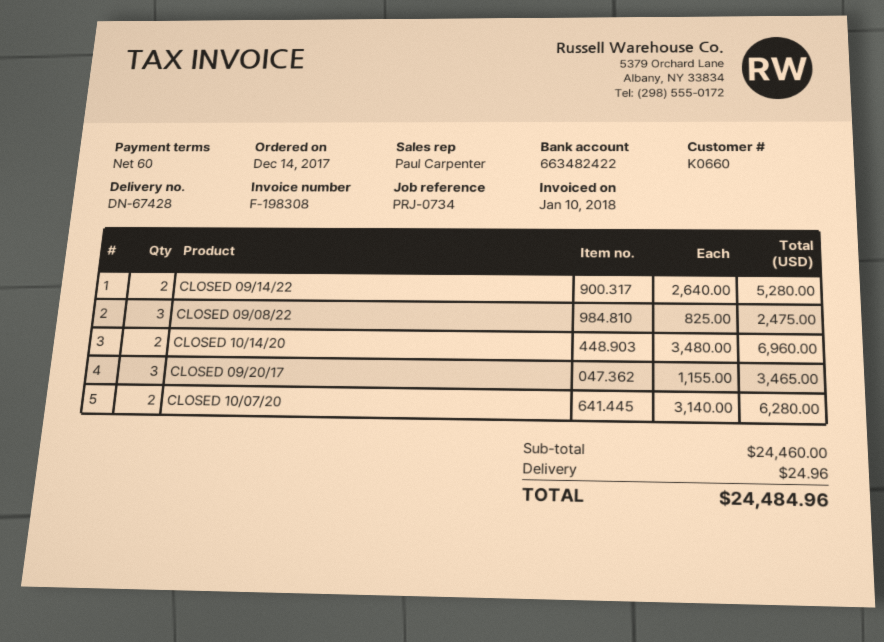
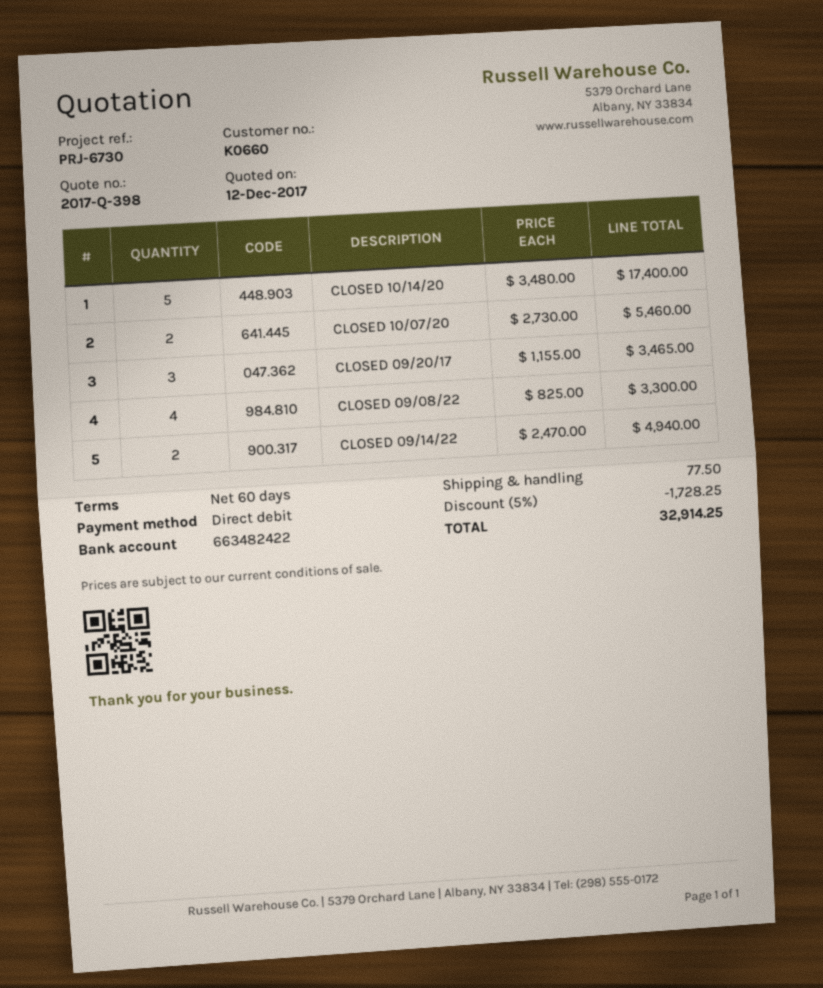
reference: PRJ-0734 -> PRJ-6730
CLOSED 09/14/22: 2 x 2640.00 = 5280.00 -> 2 x 2470.00 = 4940.00
CLOSED 09/08/22: 3 x 825.00 = 2475.00 -> 4 x 825.00 = 3300.00
CLOSED 10/14/20: 2 x 3480.00 = 6960.00 -> 5 x 3480.00 = 17400.00
CLOSED 10/07/20: 2 x 3140.00 = 6280.00 -> 2 x 2730.00 = 5460.00
discount: none -> 5% = 1728.25
shipping: 24.96 -> 77.50
total: 24484.96 -> 32914.25

